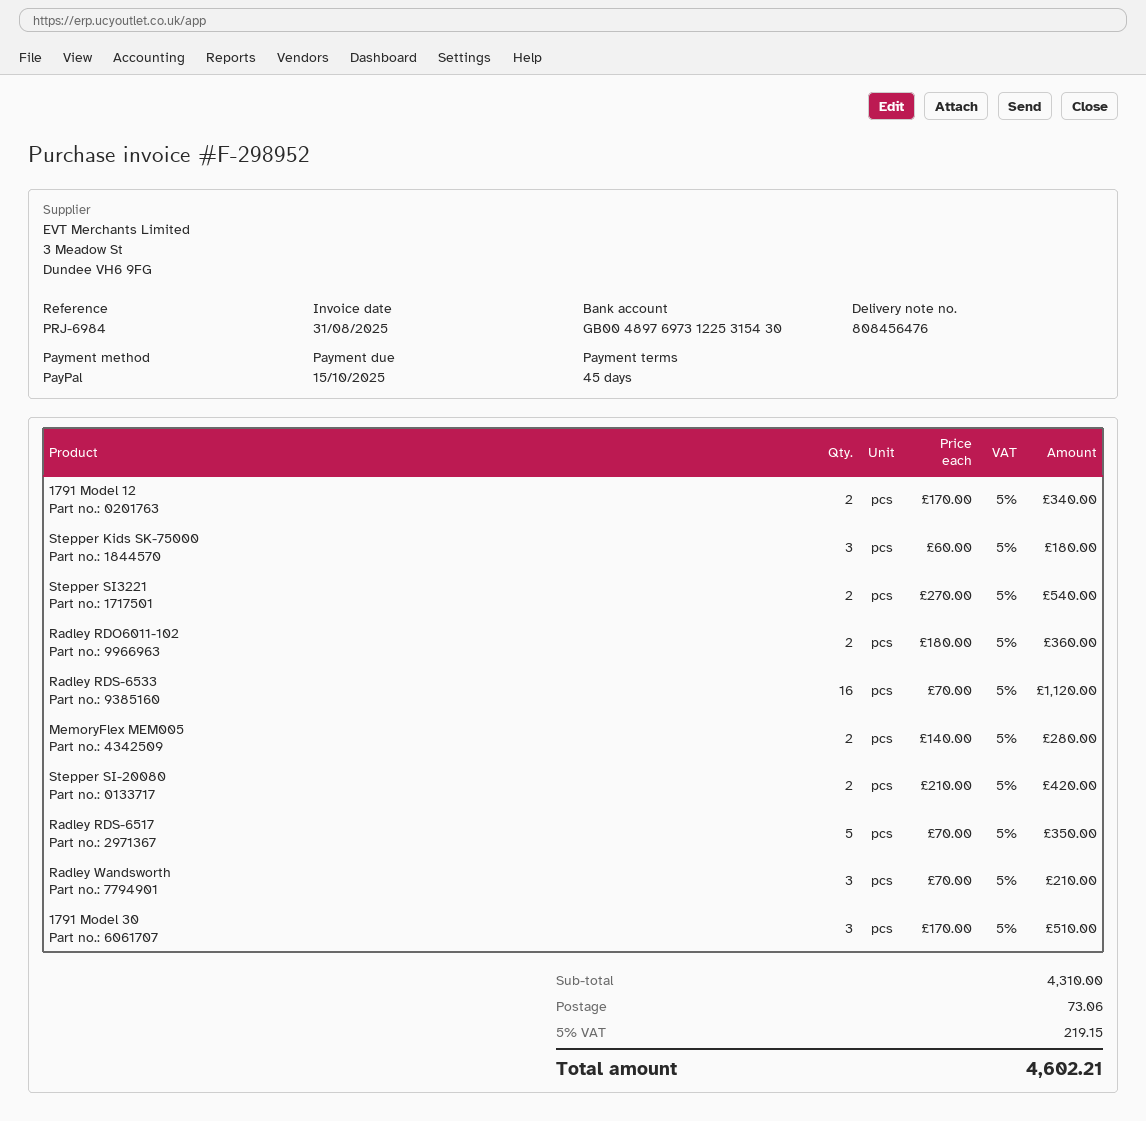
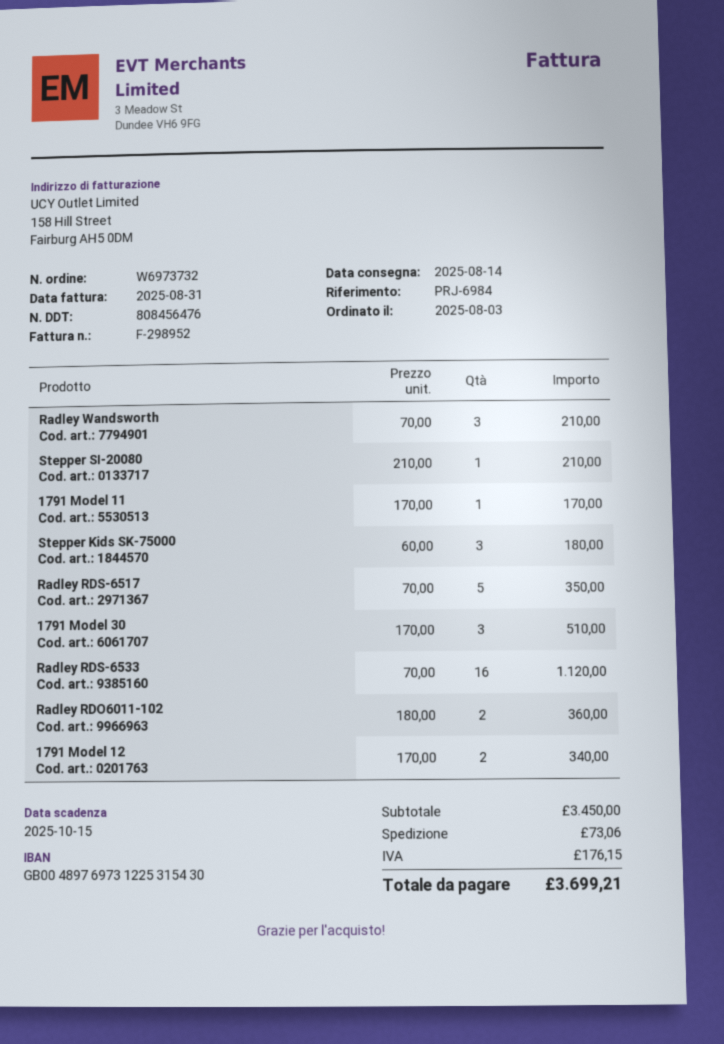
Stepper SI3221: 2 x 270.00 = 540.00 -> none
MemoryFlex MEM005: 2 x 140.00 = 280.00 -> none
Stepper SI-20080: 2 x 210.00 = 420.00 -> 1 x 210.00 = 210.00
1791 Model 11: none -> 1 x 170.00 = 170.00
subtotal: 4310.00 -> 3450.00
tax: 219.15 -> 176.15
total: 4602.21 -> 3699.21

